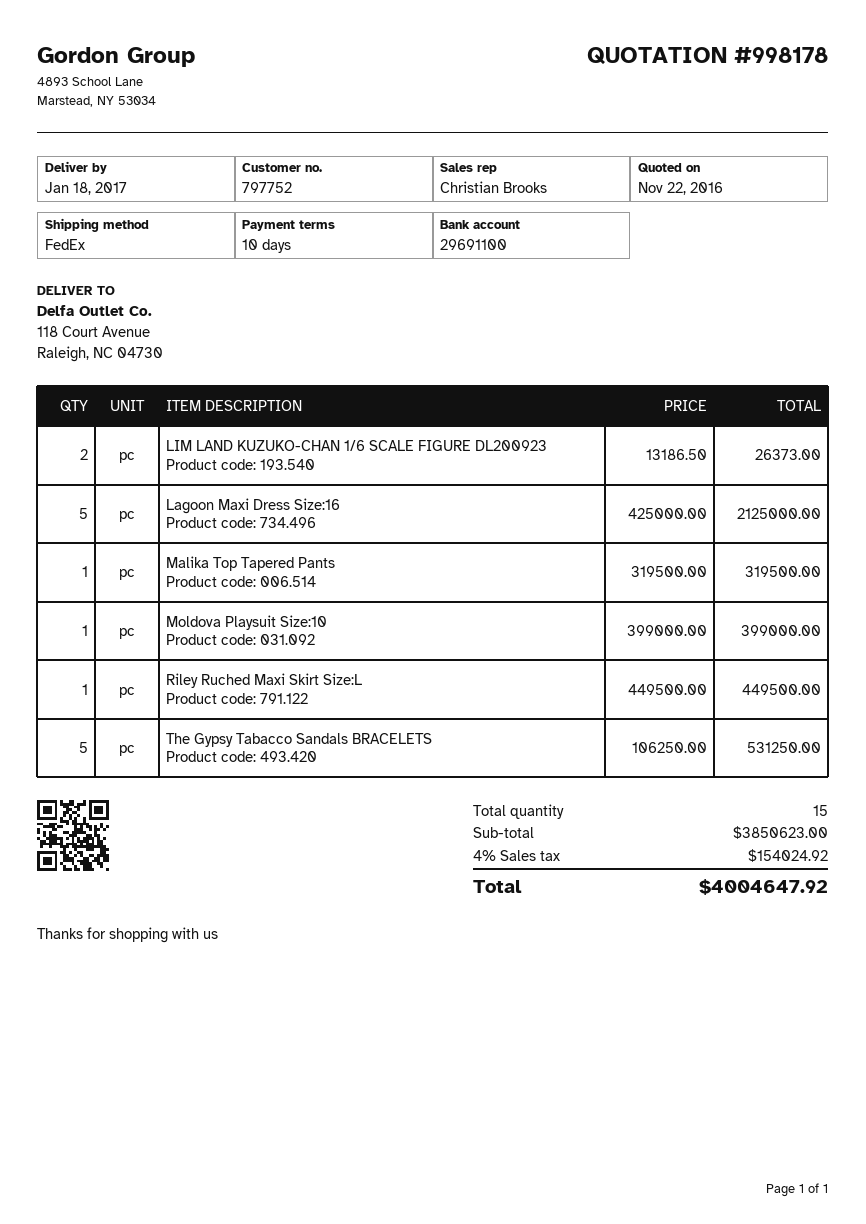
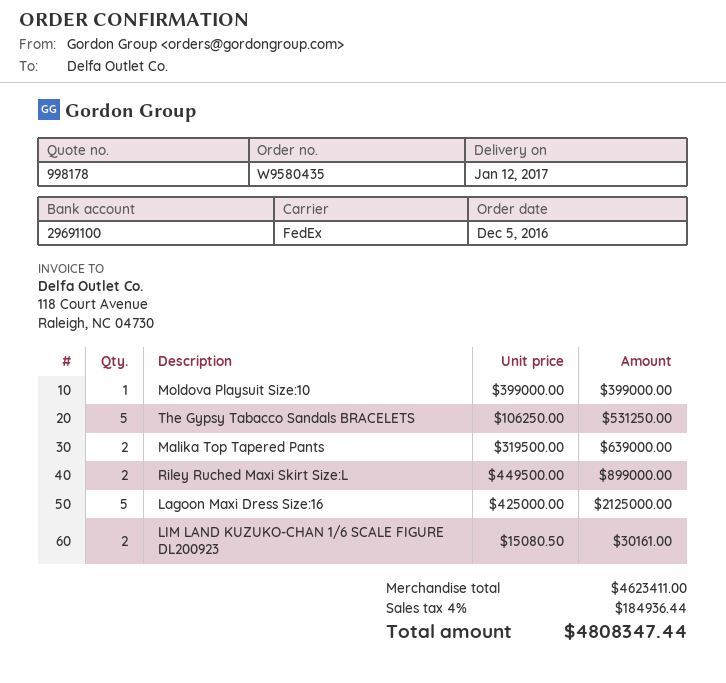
delivery date: 2017-01-18 -> 2017-01-12
LIM LAND KUZUKO-CHAN 1/6 SCALE FIGURE DL200923: 2 x 13186.50 = 26373.00 -> 2 x 15080.50 = 30161.00
Malika Top Tapered Pants: 1 x 319500.00 = 319500.00 -> 2 x 319500.00 = 639000.00
Riley Ruched Maxi Skirt Size:L: 1 x 449500.00 = 449500.00 -> 2 x 449500.00 = 899000.00
subtotal: 3850623.00 -> 4623411.00
tax: 4% = 154024.92 -> 4% = 184936.44
total: 4004647.92 -> 4808347.44

